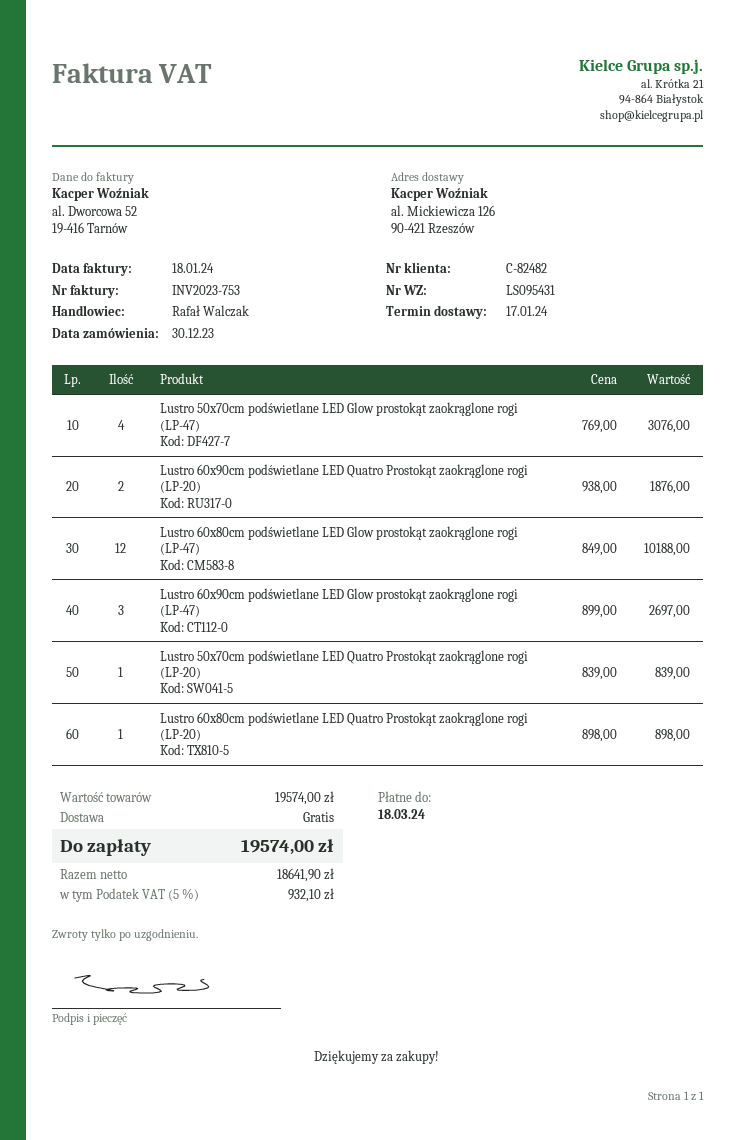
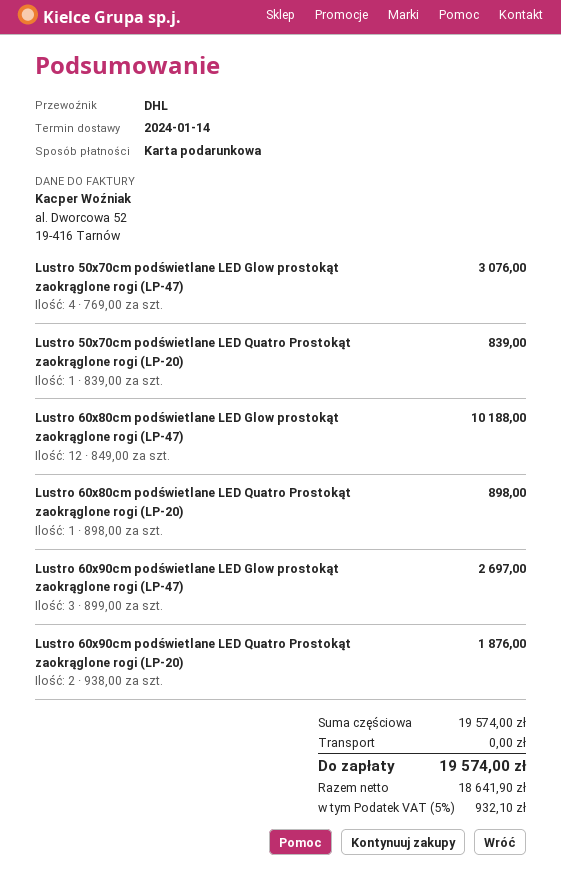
delivery date: 2024-01-17 -> 2024-01-14

